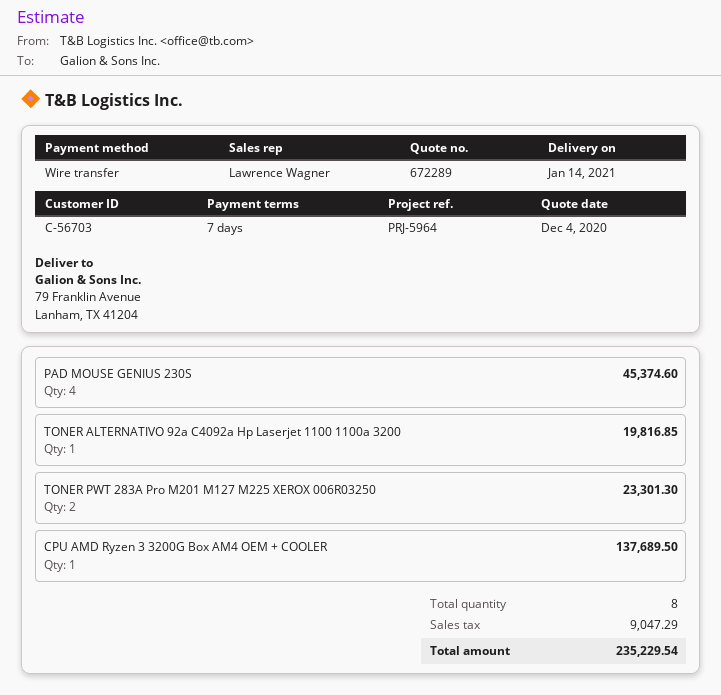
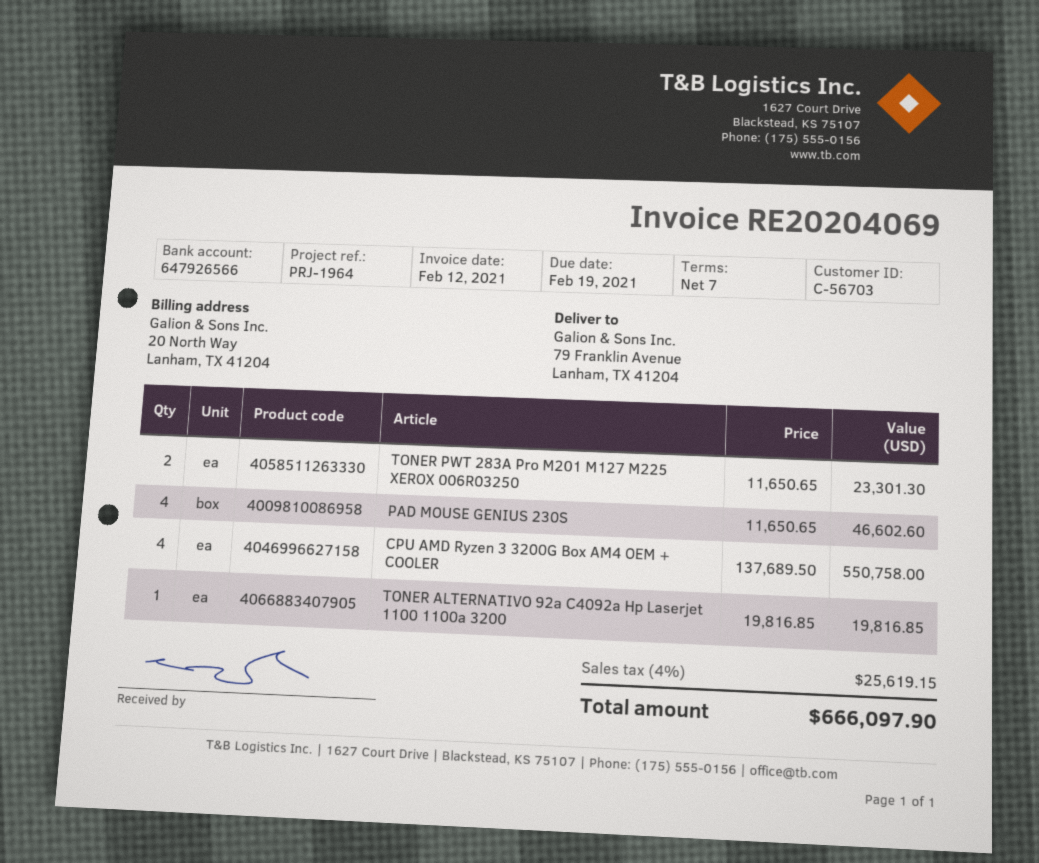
reference: PRJ-5964 -> PRJ-1964
PAD MOUSE GENIUS 230S: 4 for 45374.60 -> 4 for 46602.60
CPU AMD Ryzen 3 3200G Box AM4 OEM + COOLER: 1 for 137689.50 -> 4 for 550758.00
tax: 9047.29 -> 25619.15
total: 235229.54 -> 666097.90

